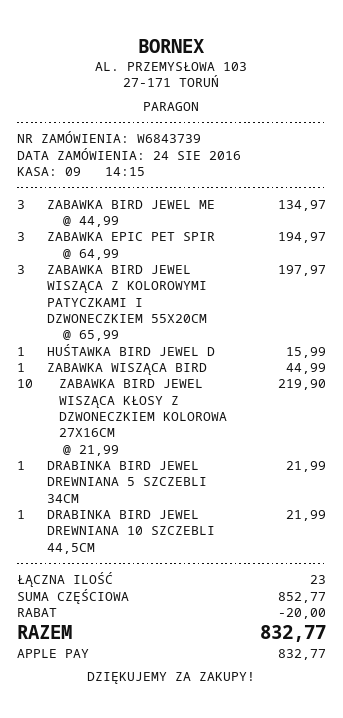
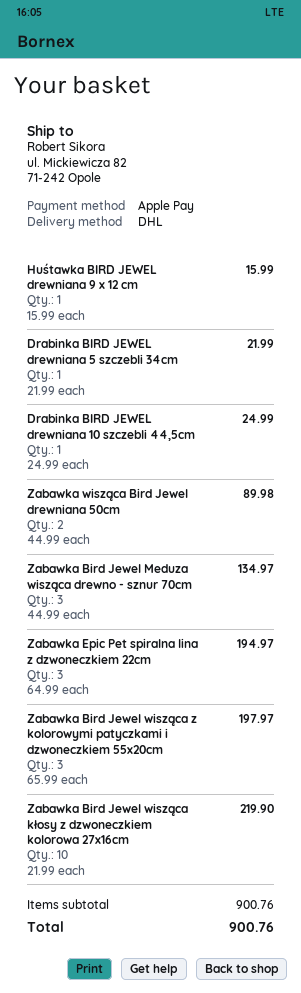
ZABAWKA WISZĄCA BIRD: 1 x 44.99 = 44.99 -> 2 x 44.99 = 89.98
DRABINKA BIRD JEWEL DREWNIANA 10 SZCZEBLI 44,5CM: 1 x 21.99 = 21.99 -> 1 x 24.99 = 24.99
subtotal: 852.77 -> 900.76
discount: 20.00 -> none
total: 832.77 -> 900.76

